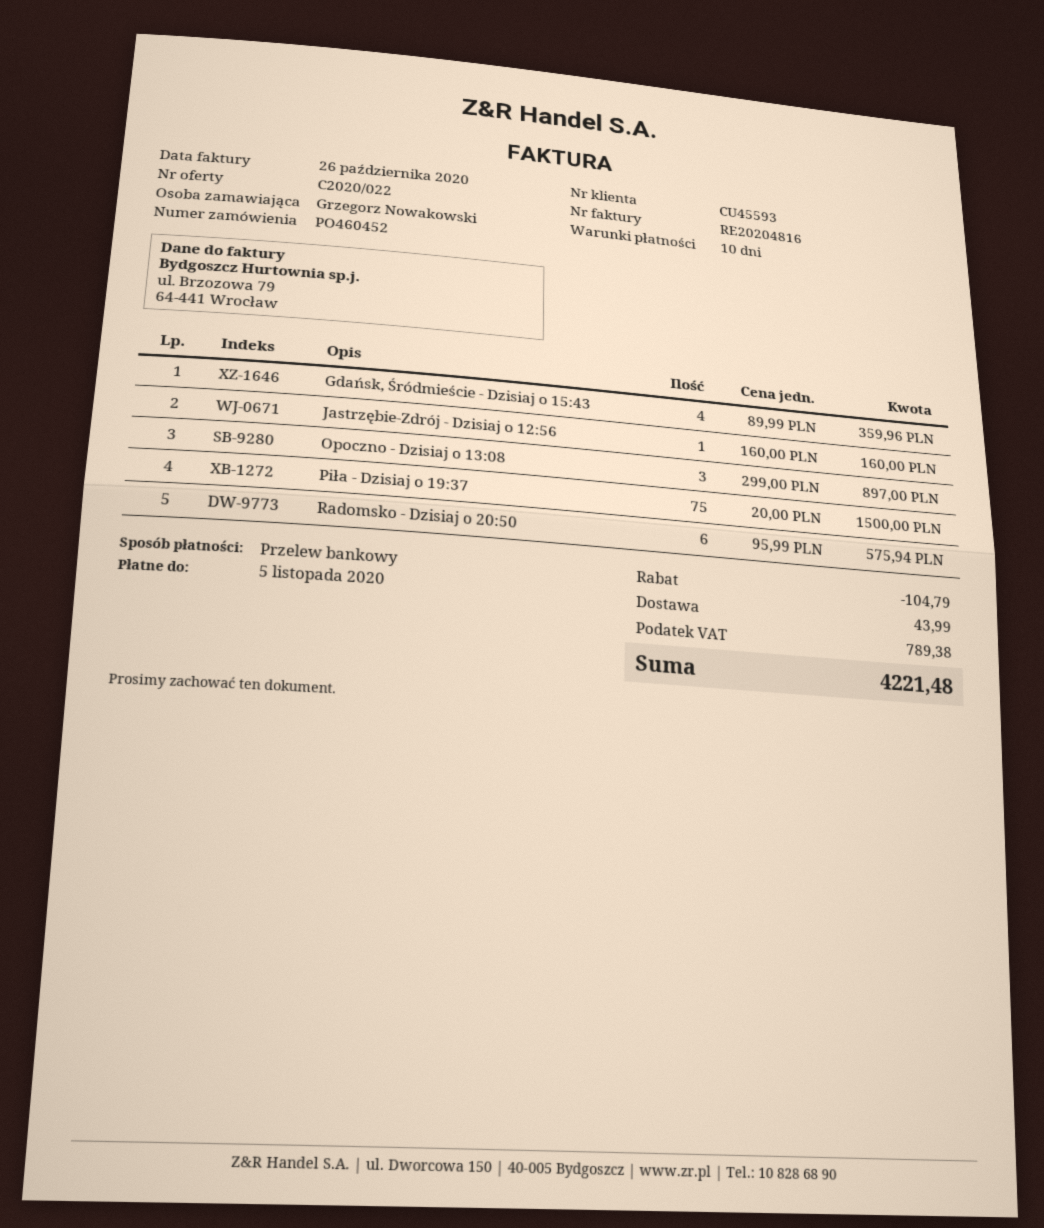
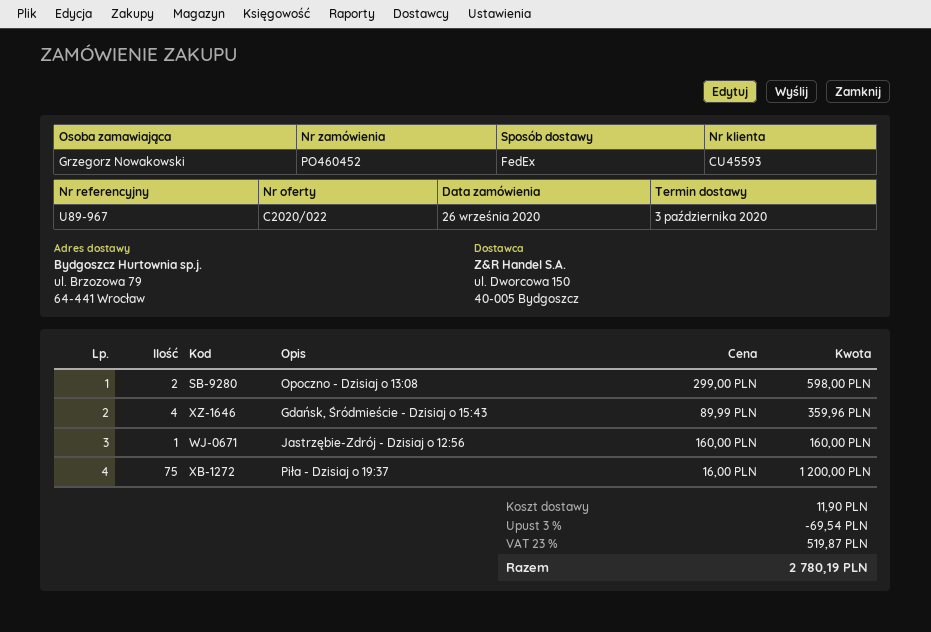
Opoczno - Dzisiaj o 13:08: 3 x 299.00 = 897.00 -> 2 x 299.00 = 598.00
Piła - Dzisiaj o 19:37: 75 x 20.00 = 1500.00 -> 75 x 16.00 = 1200.00
Radomsko - Dzisiaj o 20:50: 6 x 95.99 = 575.94 -> none
discount: 104.79 -> 69.54
shipping: 43.99 -> 11.90
tax: 789.38 -> 519.87
total: 4221.48 -> 2780.19

